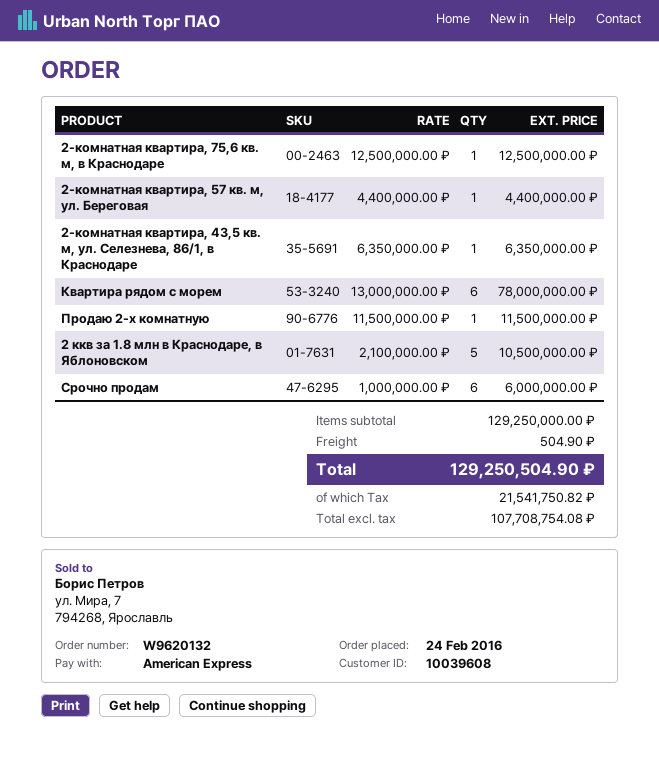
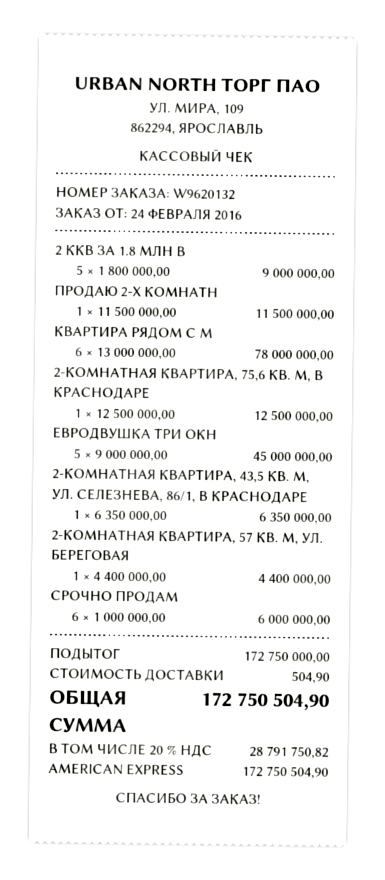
2 ккв за 1.8 млн в Краснодаре, в Яблоновском: 5 x 2100000.00 = 10500000.00 -> 5 x 1800000.00 = 9000000.00
ЕВРОДВУШКА ТРИ ОКН: none -> 5 x 9000000.00 = 45000000.00
subtotal: 129250000.00 -> 172750000.00
tax: 21541750.82 -> 28791750.82
total: 129250504.90 -> 172750504.90

